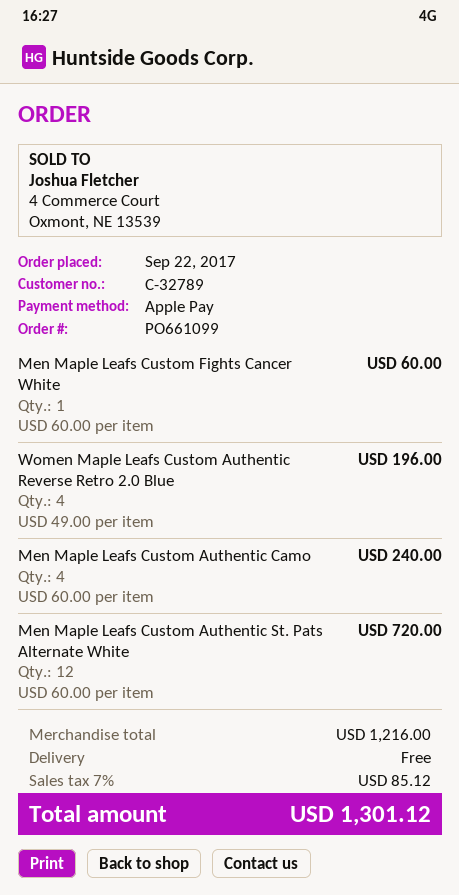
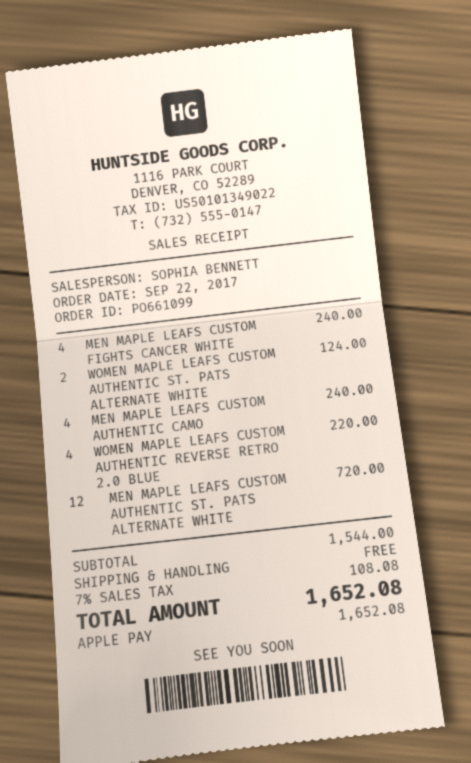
Men Maple Leafs Custom Fights Cancer White: 1 for 60.00 -> 4 for 240.00
Women Maple Leafs Custom Authentic Reverse Retro 2.0 Blue: 4 for 196.00 -> 4 for 220.00
WOMEN MAPLE LEAFS CUSTOM AUTHENTIC ST. PATS ALTERNATE WHITE: none -> 2 for 124.00
subtotal: 1216.00 -> 1544.00
tax: 7% = 85.12 -> 7% = 108.08
total: 1301.12 -> 1652.08

